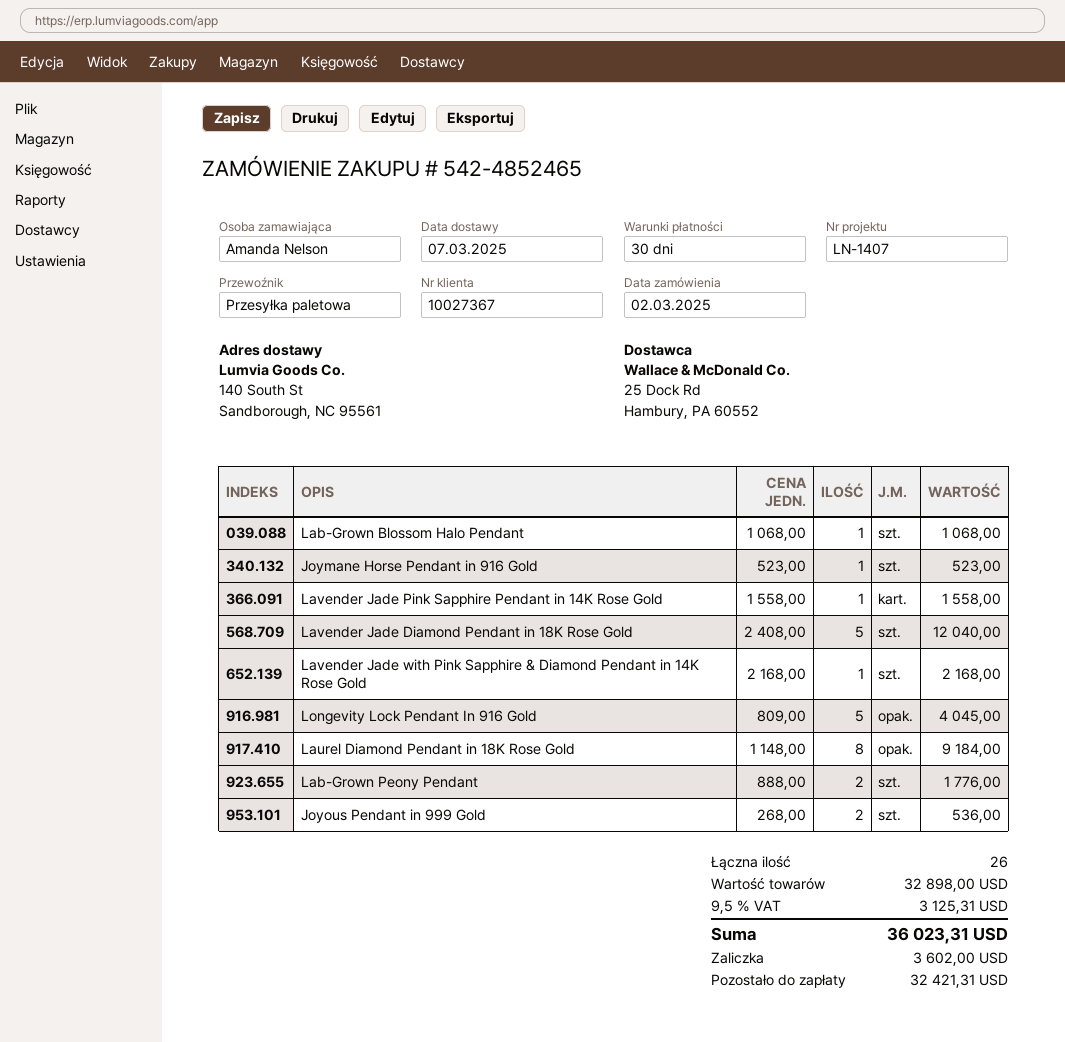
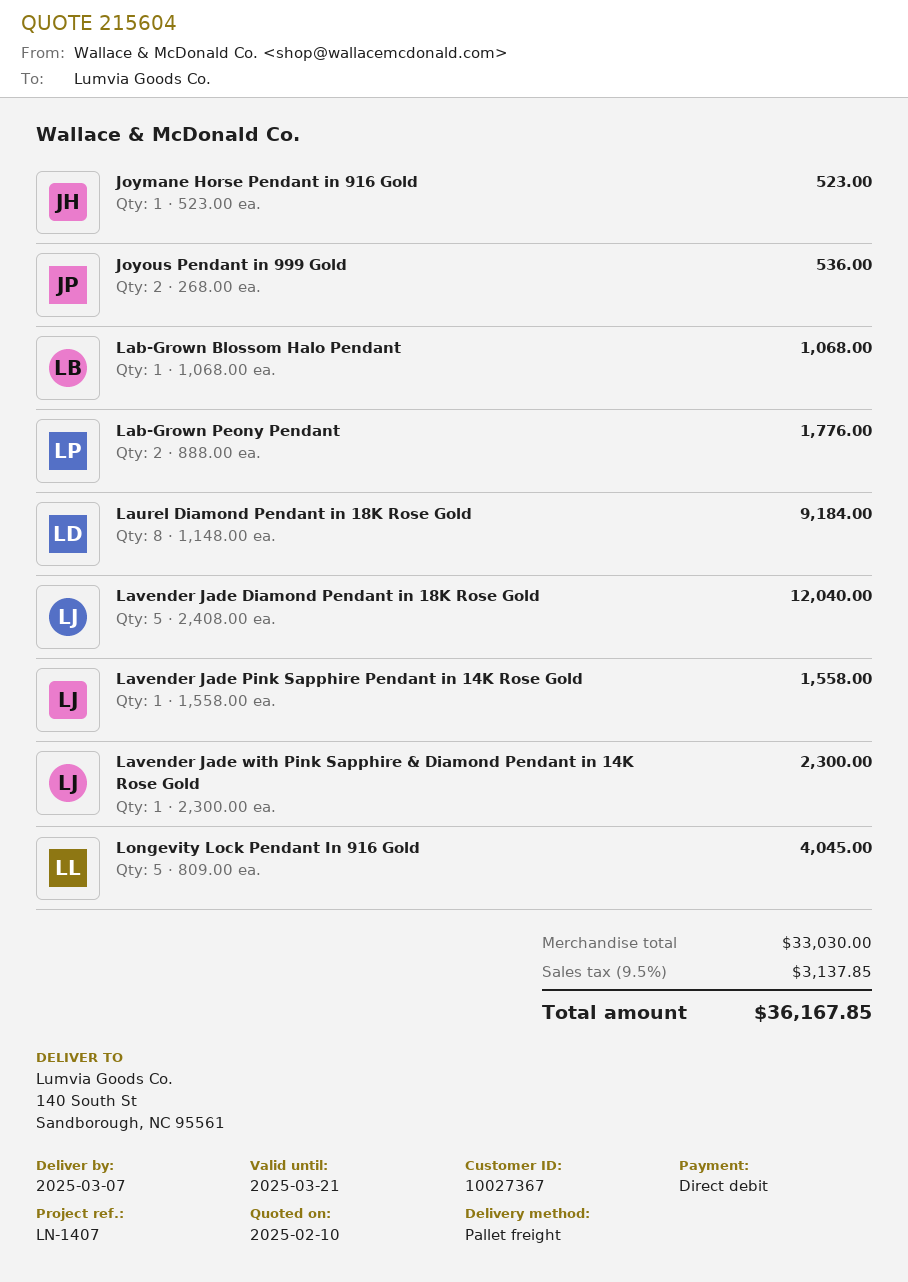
Lavender Jade with Pink Sapphire & Diamond Pendant in 14K Rose Gold: 1 x 2168.00 = 2168.00 -> 1 x 2300.00 = 2300.00
subtotal: 32898.00 -> 33030.00
tax: 9.5% = 3125.31 -> 9.5% = 3137.85
total: 36023.31 -> 36167.85

